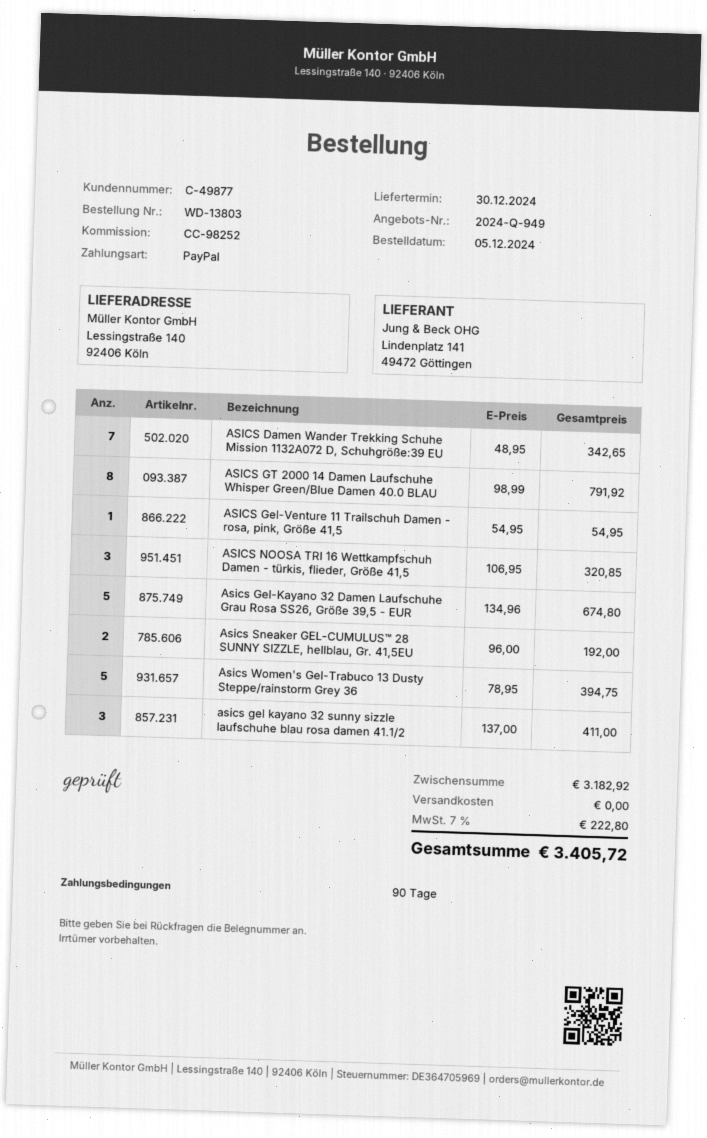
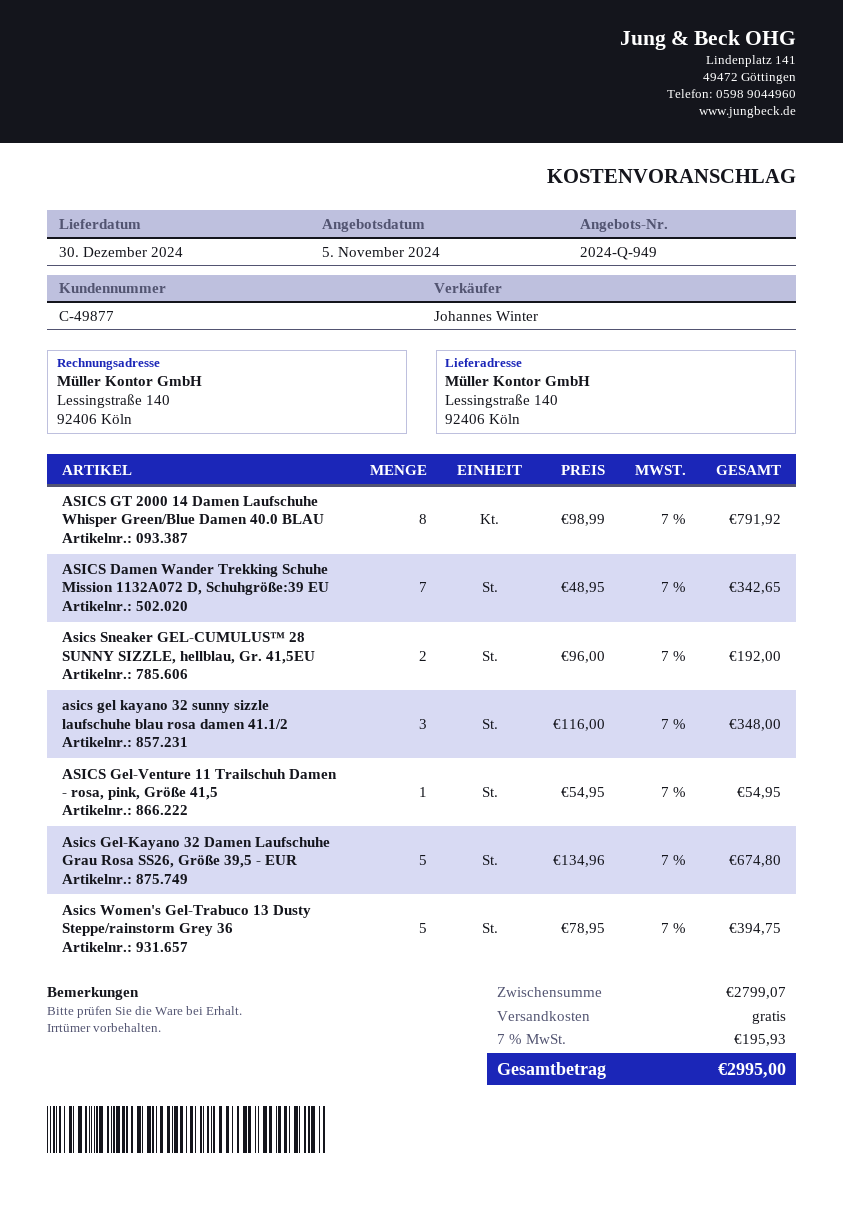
ASICS NOOSA TRI 16 Wettkampfschuh Damen - türkis, flieder, Größe 41,5: 3 x 106.95 = 320.85 -> none
asics gel kayano 32 sunny sizzle laufschuhe blau rosa damen 41.1/2: 3 x 137.00 = 411.00 -> 3 x 116.00 = 348.00
subtotal: 3182.92 -> 2799.07
tax: 7% = 222.80 -> 7% = 195.93
total: 3405.72 -> 2995.00

